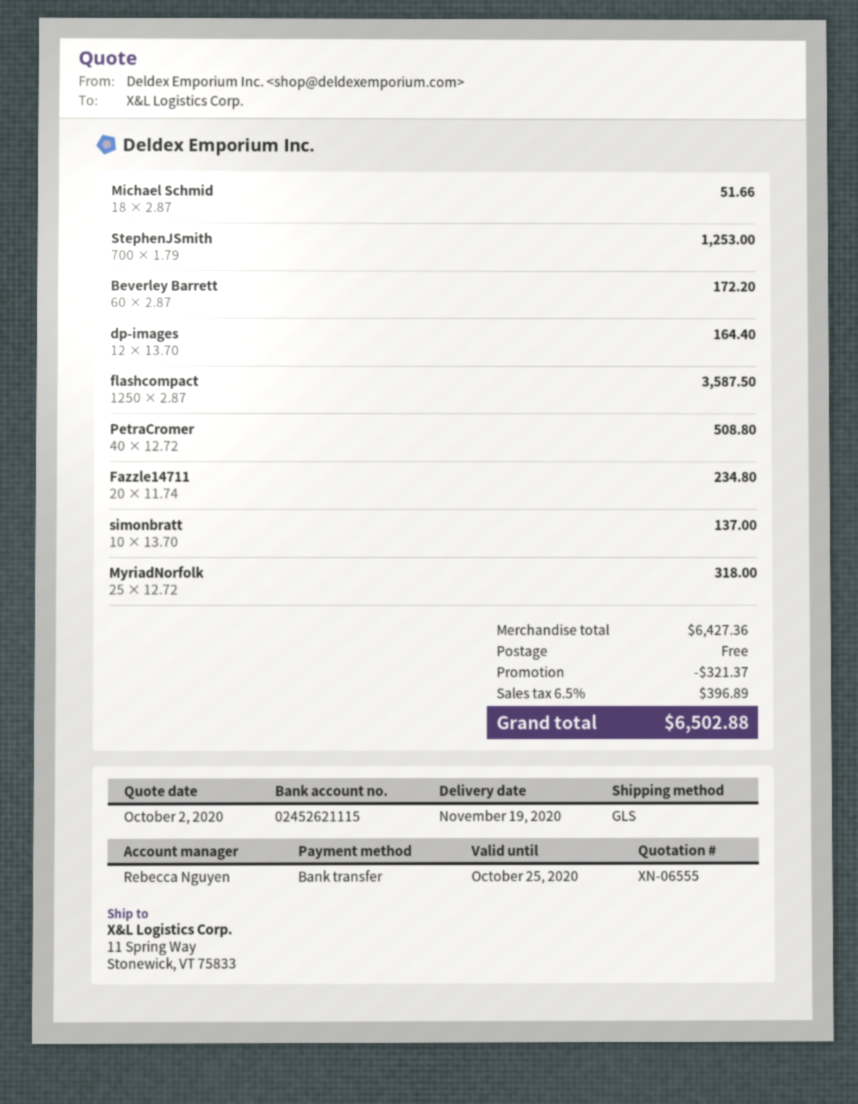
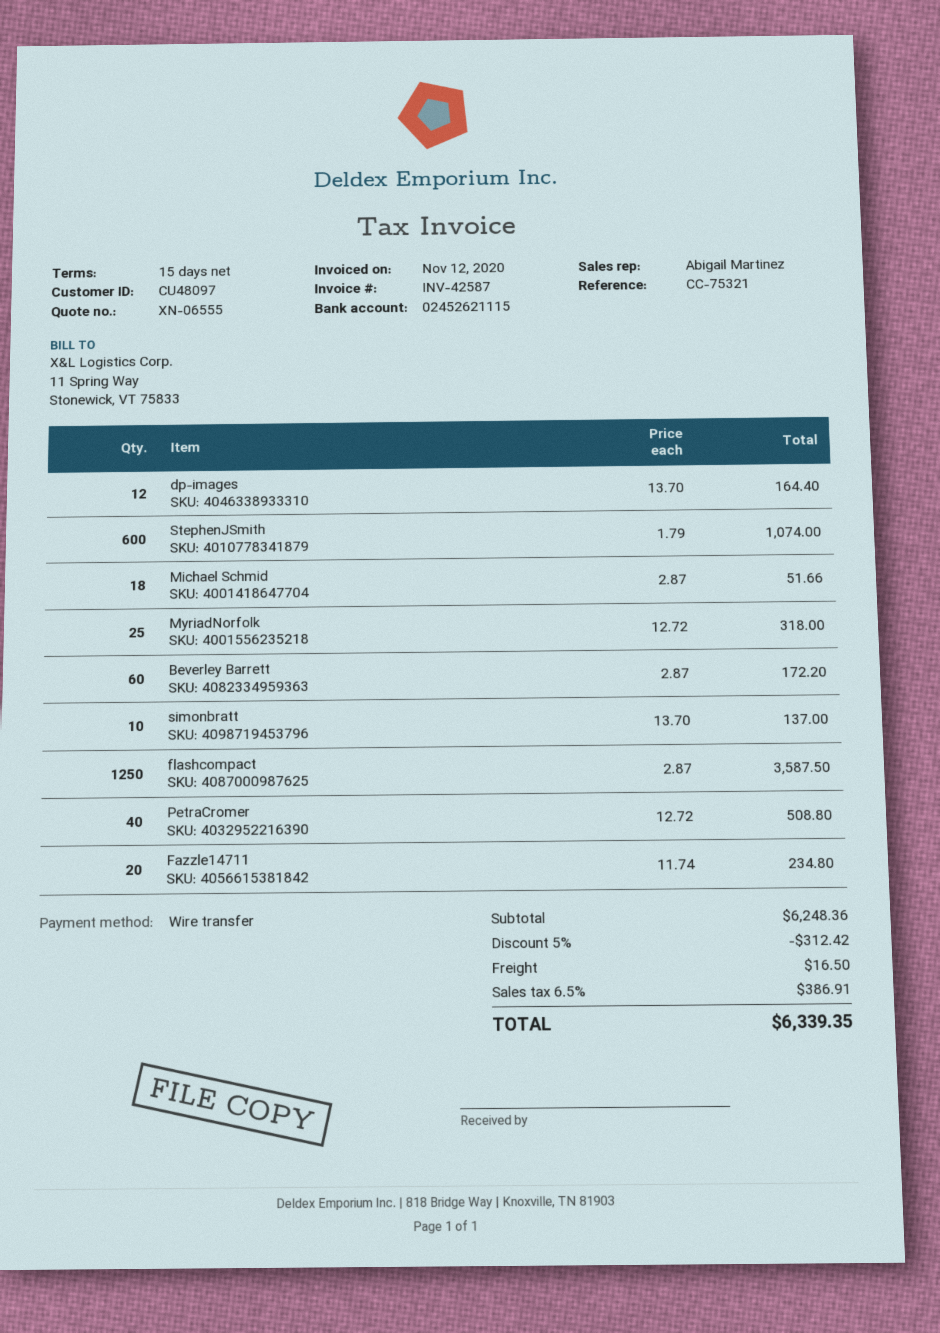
sales rep: Rebecca Nguyen -> Abigail Martinez
StephenJSmith: 700 x 1.79 = 1253.00 -> 600 x 1.79 = 1074.00
subtotal: 6427.36 -> 6248.36
discount: 321.37 -> 312.42
shipping: 0.00 -> 16.50
tax: 6.5% = 396.89 -> 6.5% = 386.91
total: 6502.88 -> 6339.35

